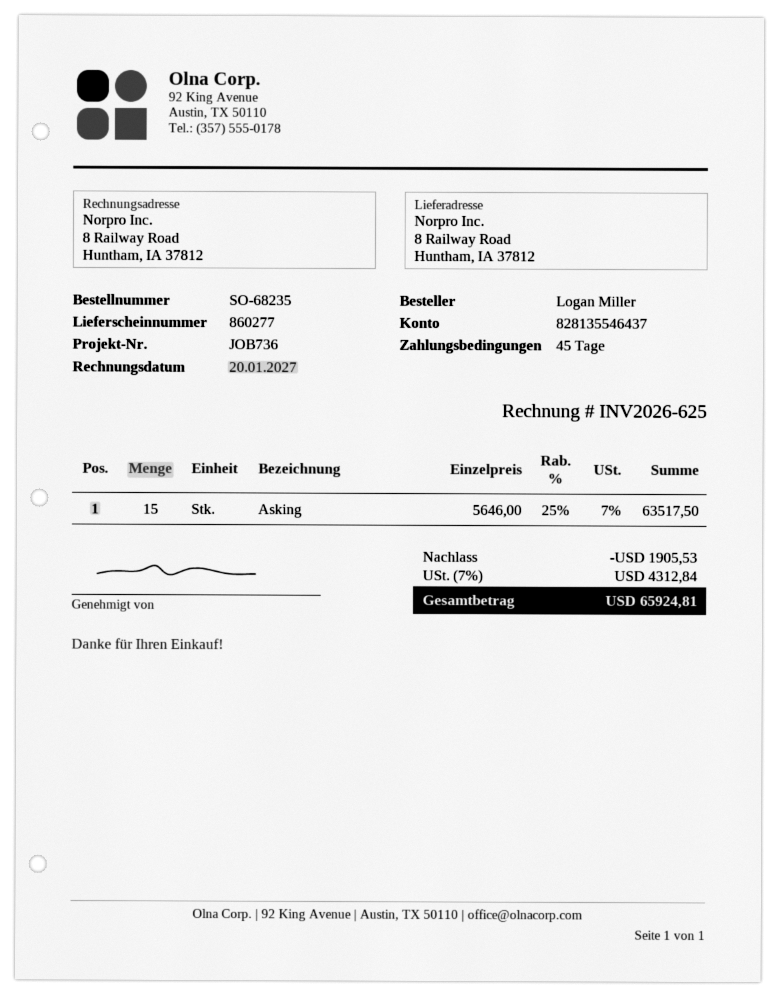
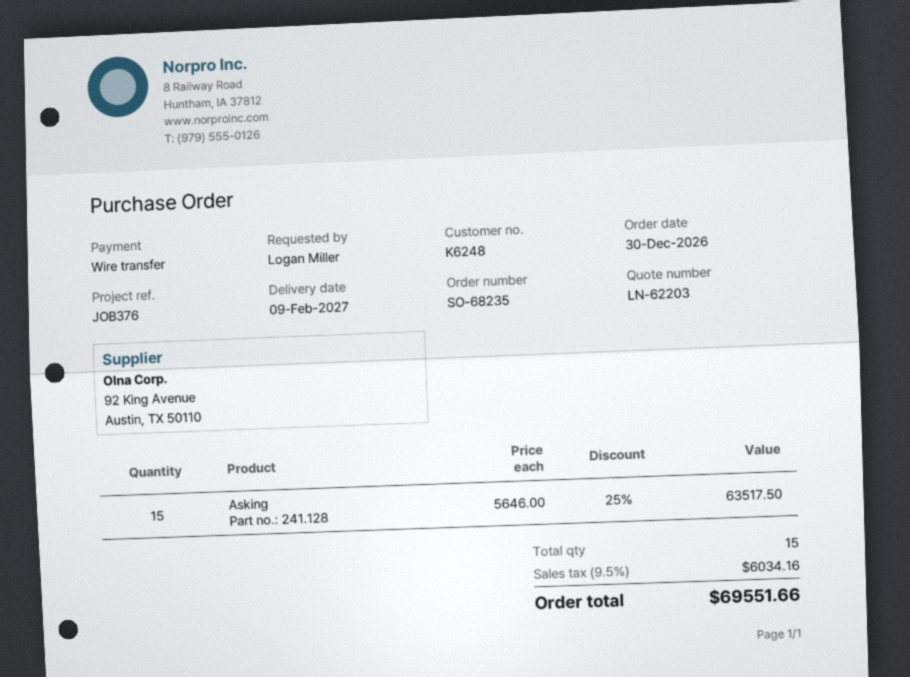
reference: JOB736 -> JOB376
discount: 1905.53 -> none
tax: 7% = 4312.84 -> 9.5% = 6034.16
total: 65924.81 -> 69551.66

